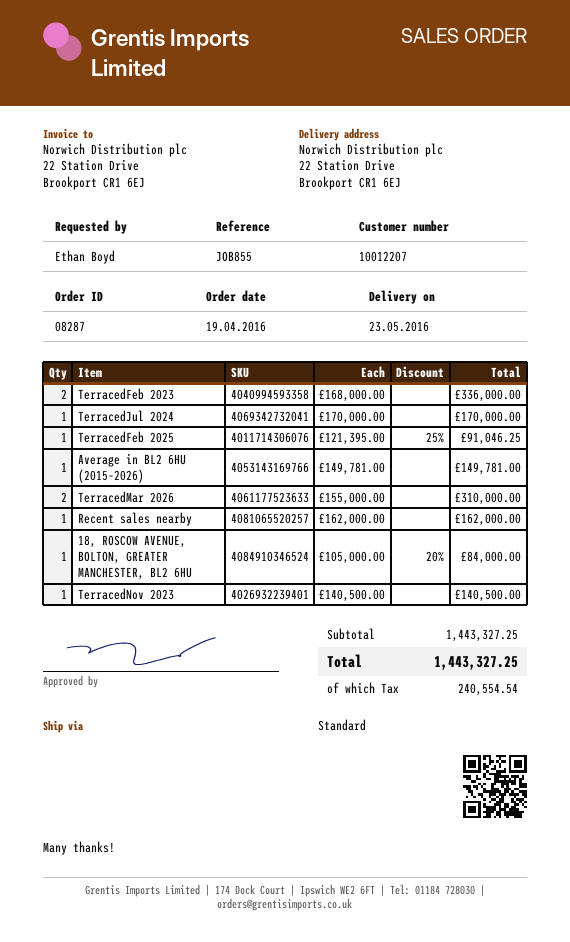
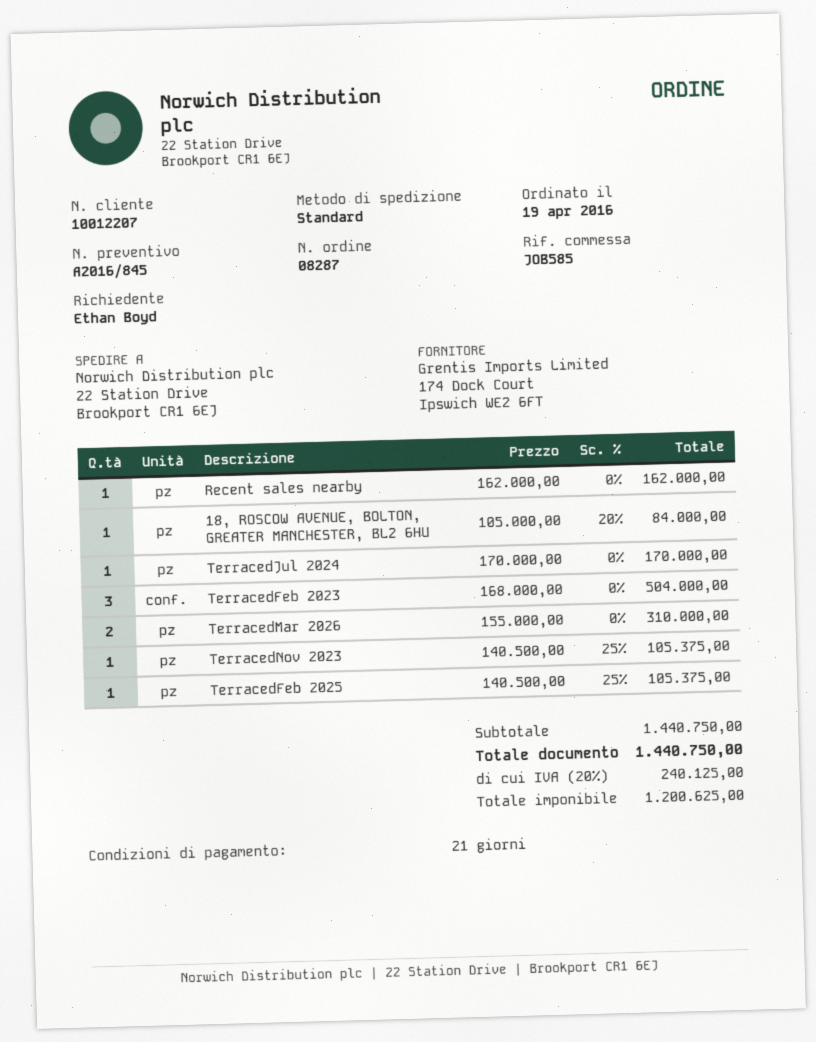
reference: JOB855 -> JOB585
TerracedFeb 2023: 2 x 168000.00 = 336000.00 -> 3 x 168000.00 = 504000.00
TerracedFeb 2025: 1 x 121395.00 - 25% = 91046.25 -> 1 x 140500.00 - 25% = 105375.00
Average in BL2 6HU (2015–2026): 1 x 149781.00 = 149781.00 -> none
TerracedNov 2023: 1 x 140500.00 = 140500.00 -> 1 x 140500.00 - 25% = 105375.00
subtotal: 1443327.25 -> 1440750.00
tax: 240554.54 -> 240125.00
total: 1443327.25 -> 1440750.00

